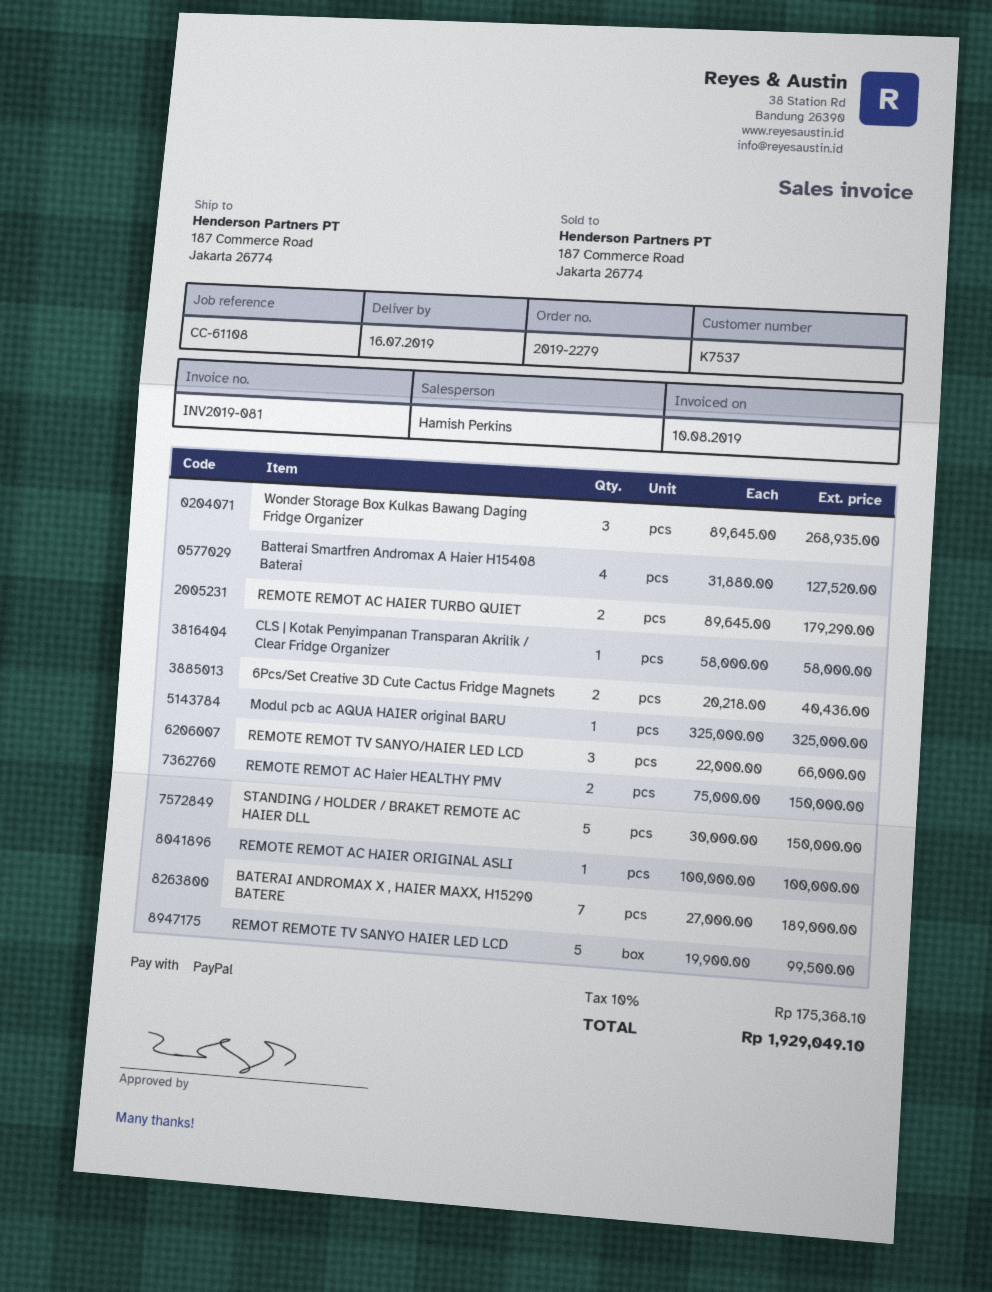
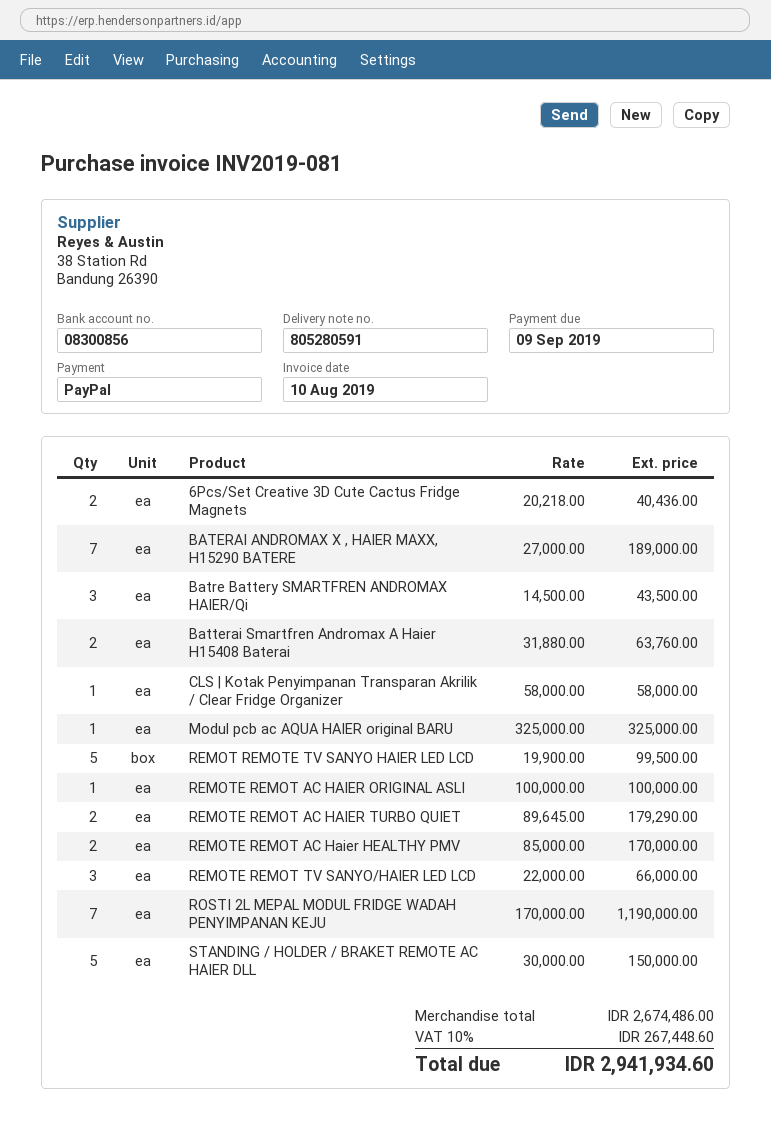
Wonder Storage Box Kulkas Bawang Daging Fridge Organizer: 3 x 89645.00 = 268935.00 -> none
Batterai Smartfren Andromax A Haier H15408 Baterai: 4 x 31880.00 = 127520.00 -> 2 x 31880.00 = 63760.00
REMOTE REMOT AC Haier HEALTHY PMV: 2 x 75000.00 = 150000.00 -> 2 x 85000.00 = 170000.00
Batre Battery SMARTFREN ANDROMAX HAIER/Qi: none -> 3 x 14500.00 = 43500.00
ROSTI 2L MEPAL MODUL FRIDGE WADAH PENYIMPANAN KEJU: none -> 7 x 170000.00 = 1190000.00
tax: 10% = 175368.10 -> 10% = 267448.60
total: 1929049.10 -> 2941934.60

